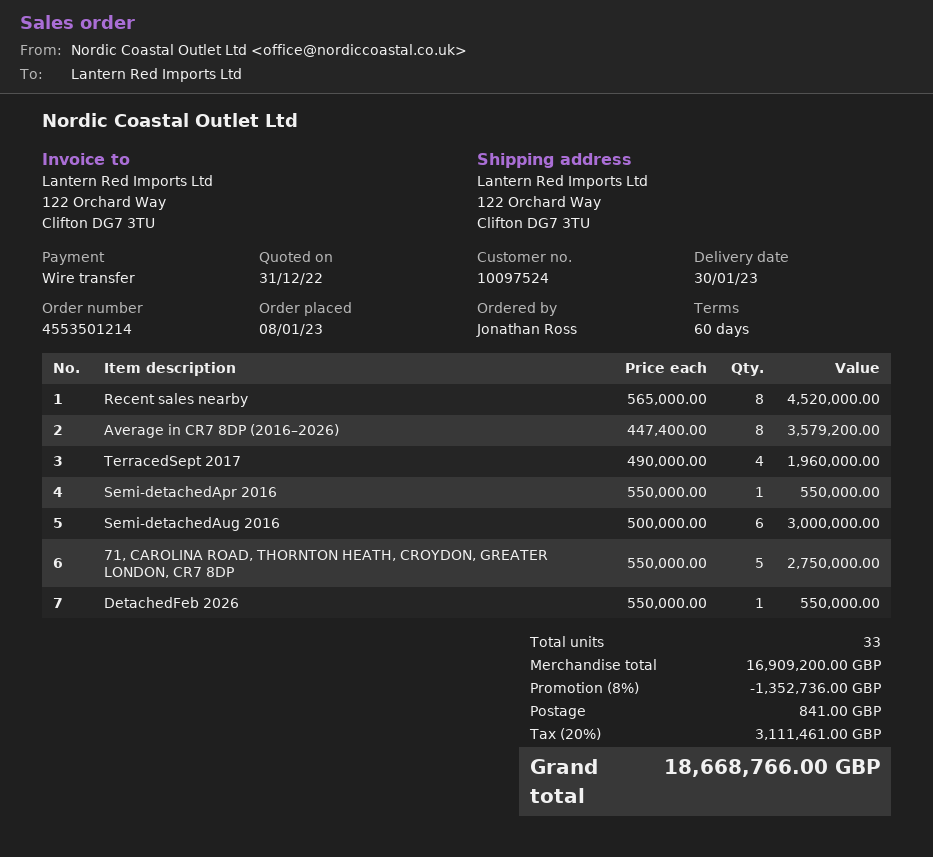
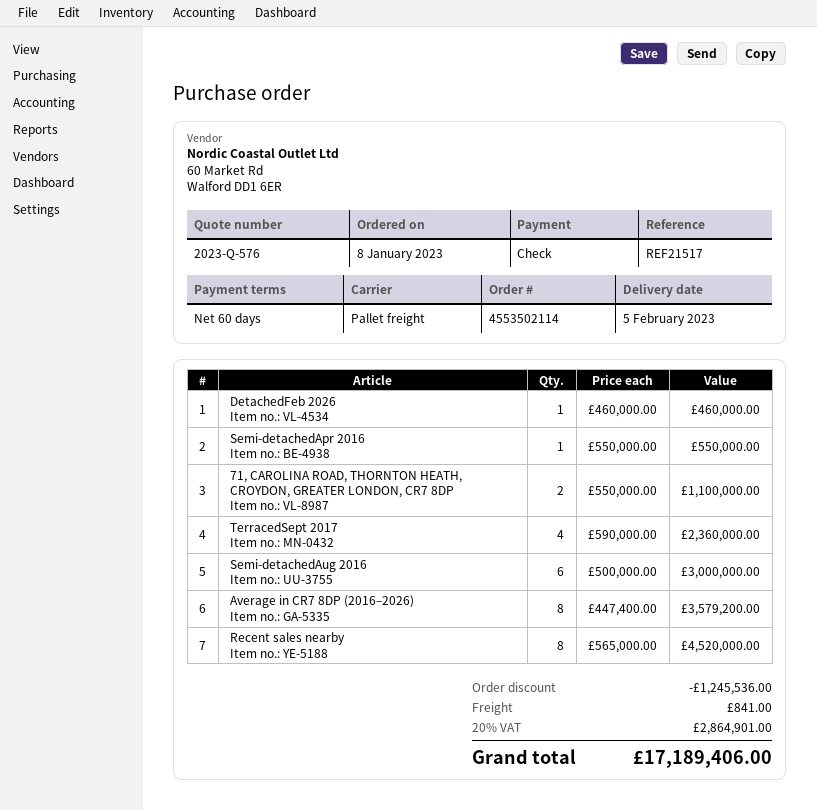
order number: 4553501214 -> 4553502114
delivery date: 2023-01-30 -> 2023-02-05
payment method: bank transfer -> cheque
TerracedSept 2017: 4 x 490000.00 = 1960000.00 -> 4 x 590000.00 = 2360000.00
71, CAROLINA ROAD, THORNTON HEATH, CROYDON, GREATER LONDON, CR7 8DP: 5 x 550000.00 = 2750000.00 -> 2 x 550000.00 = 1100000.00
DetachedFeb 2026: 1 x 550000.00 = 550000.00 -> 1 x 460000.00 = 460000.00
discount: 1352736.00 -> 1245536.00
tax: 20% = 3111461.00 -> 20% = 2864901.00
total: 18668766.00 -> 17189406.00

